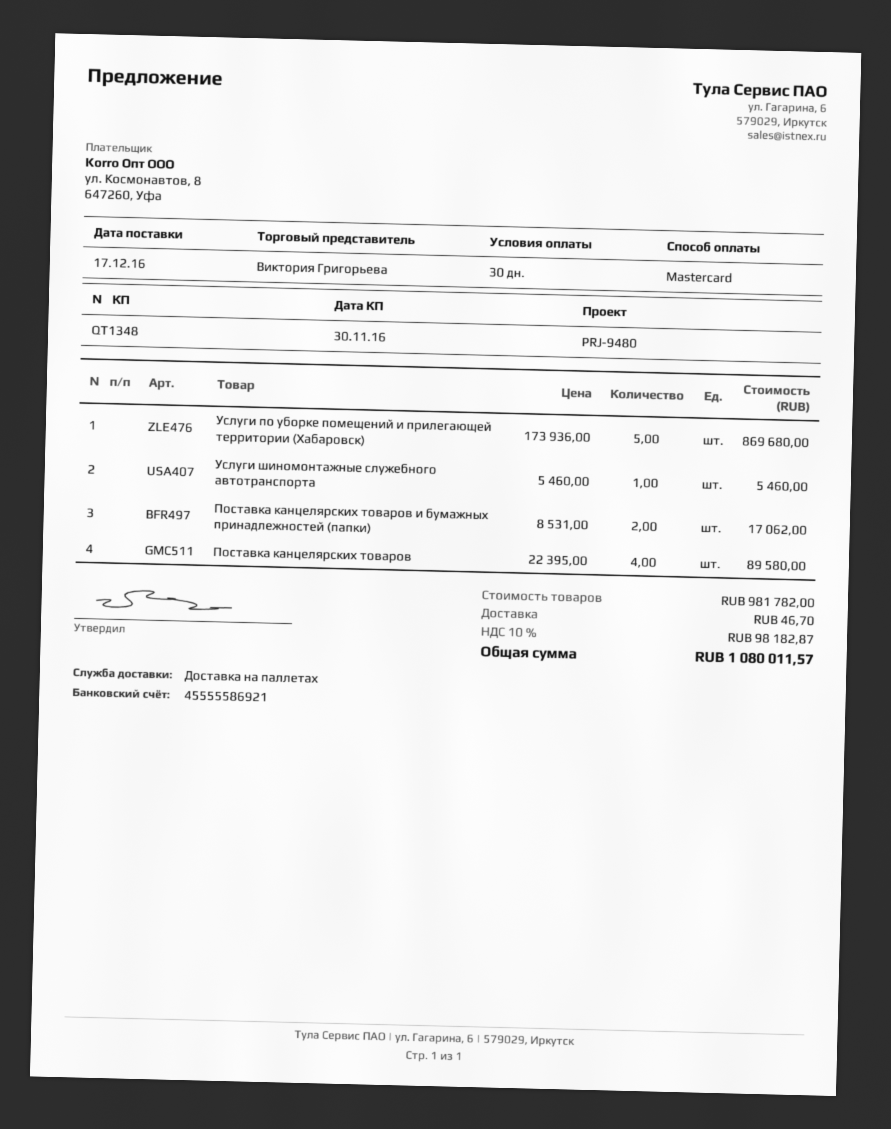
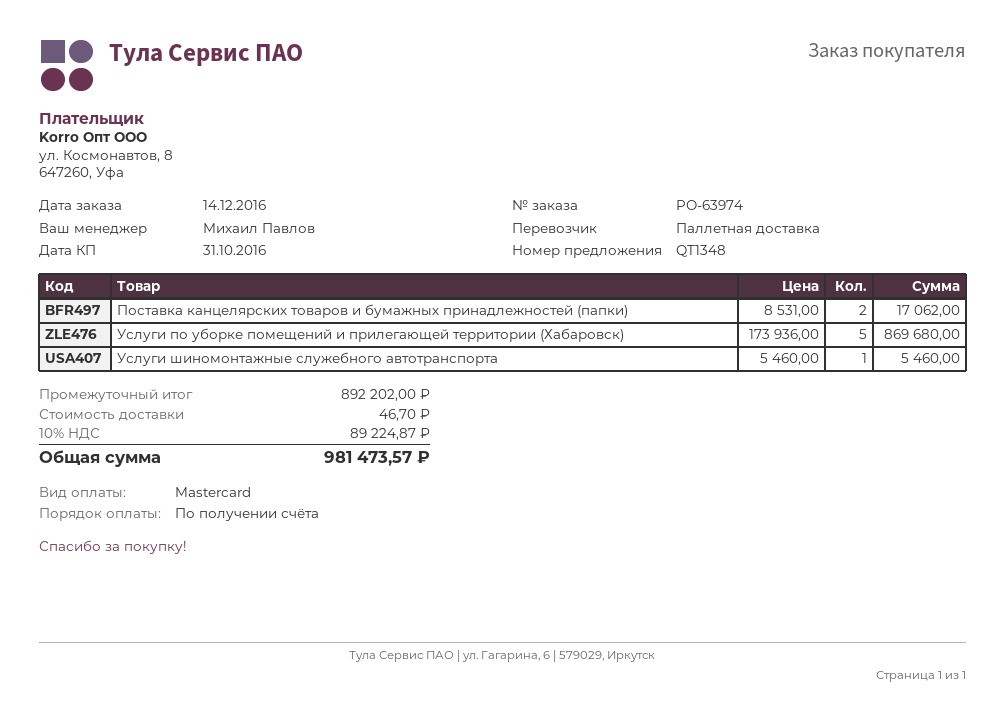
quote date: 2016-11-30 -> 2016-10-31
payment terms: 30 days -> on receipt
sales rep: Виктория Григорьева -> Михаил Павлов
Поставка канцелярских товаров: 4 x 22395.00 = 89580.00 -> none
subtotal: 981782.00 -> 892202.00
tax: 10% = 98182.87 -> 10% = 89224.87
total: 1080011.57 -> 981473.57

